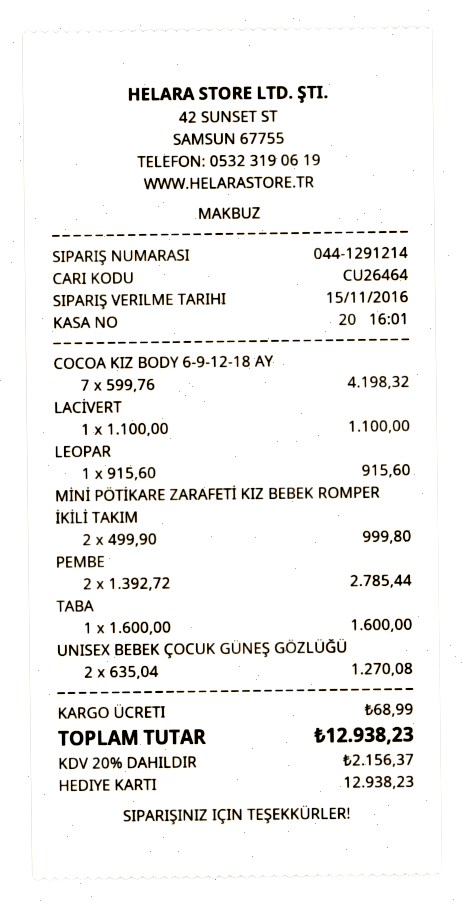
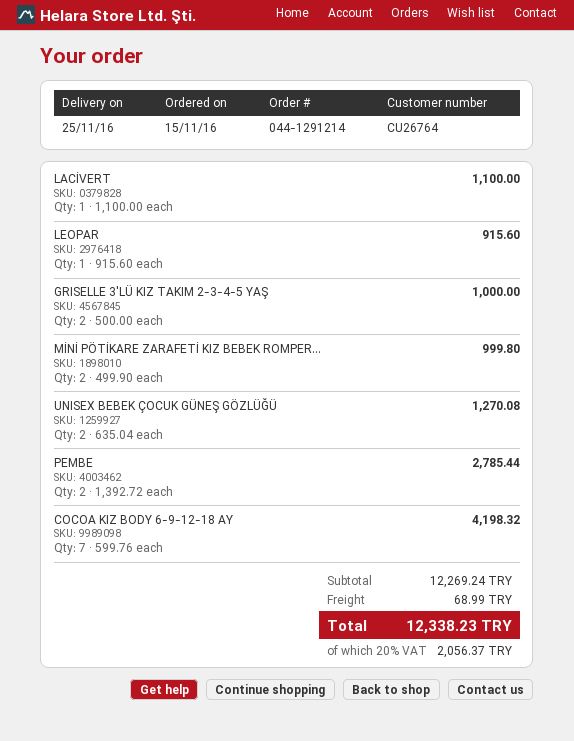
customer number: CU26464 -> CU26764
TABA: 1 x 1600.00 = 1600.00 -> none
GRISELLE 3'LÜ KIZ TAKIM 2-3-4-5 YAŞ: none -> 2 x 500.00 = 1000.00
tax: 20% = 2156.37 -> 20% = 2056.37
total: 12938.23 -> 12338.23

